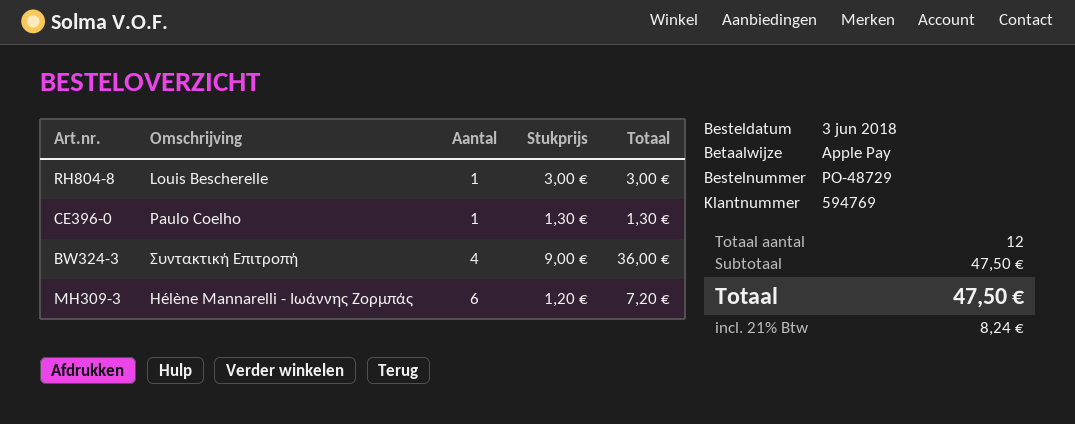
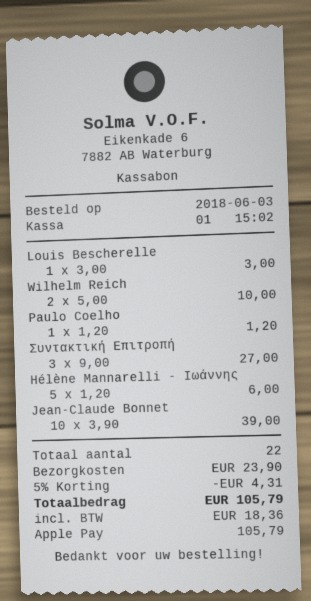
Paulo Coelho: 1 x 1.30 = 1.30 -> 1 x 1.20 = 1.20
Συντακτική Επιτροπή: 4 x 9.00 = 36.00 -> 3 x 9.00 = 27.00
Hélène Mannarelli - Ιωάννης Ζορμπάς: 6 x 1.20 = 7.20 -> 5 x 1.20 = 6.00
Wilhelm Reich: none -> 2 x 5.00 = 10.00
Jean-Claude Bonnet: none -> 10 x 3.90 = 39.00
total quantity: 12 -> 22
discount: none -> 5% = 4.31
shipping: none -> 23.90
tax: 8.24 -> 18.36
total: 47.50 -> 105.79

